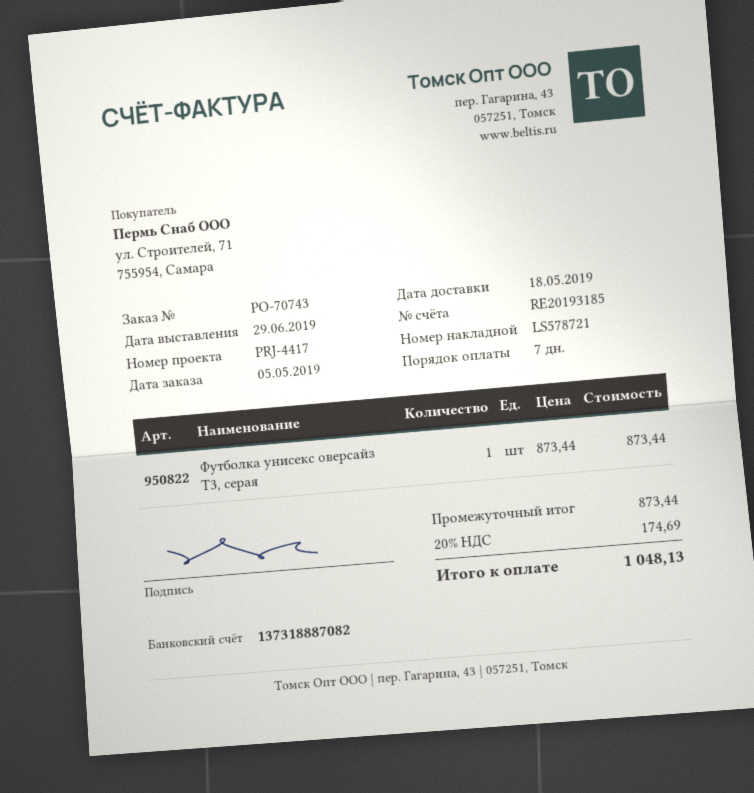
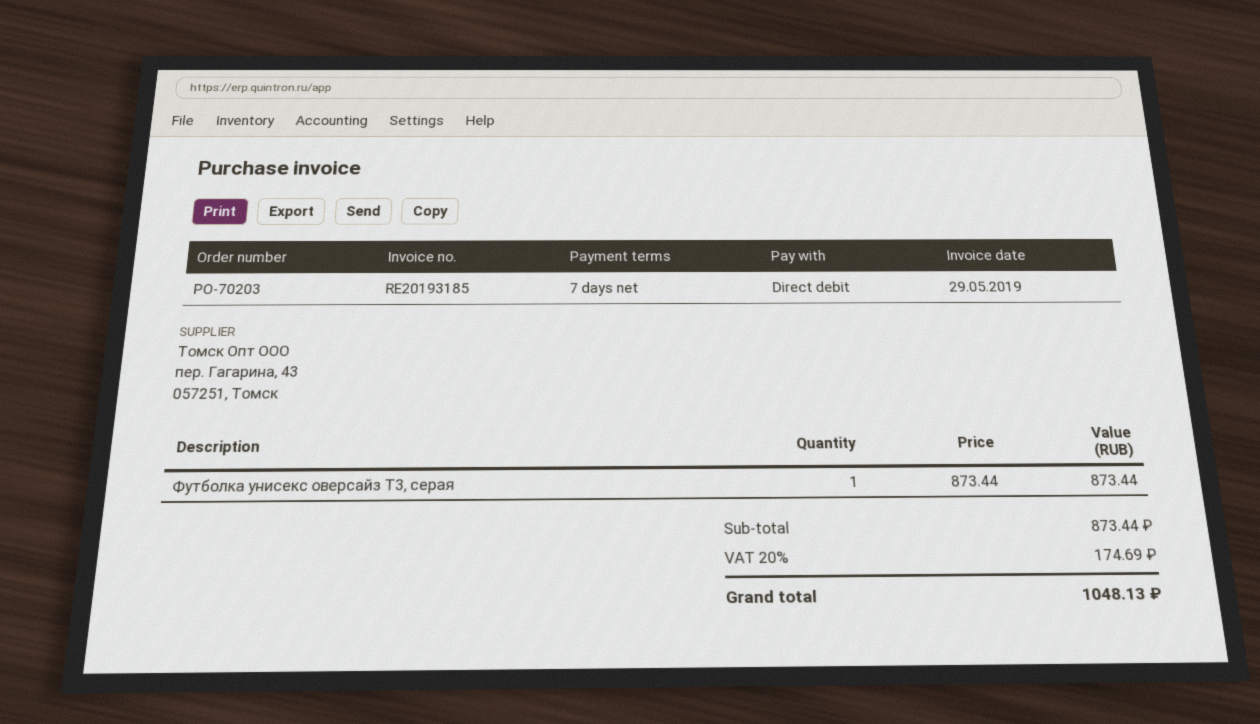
order number: PO-70743 -> PO-70203
invoice date: 2019-06-29 -> 2019-05-29

